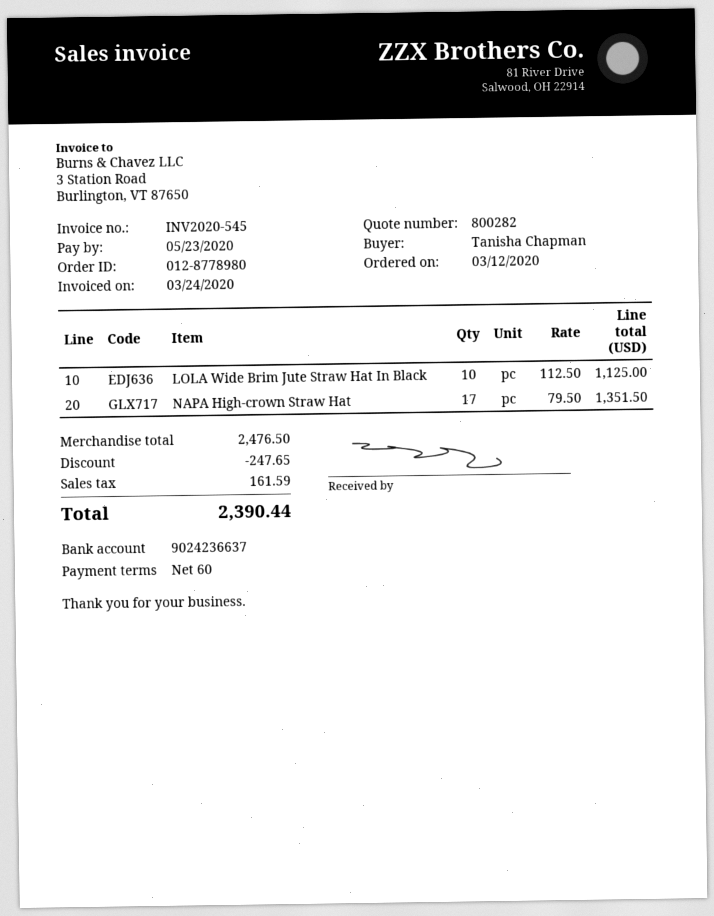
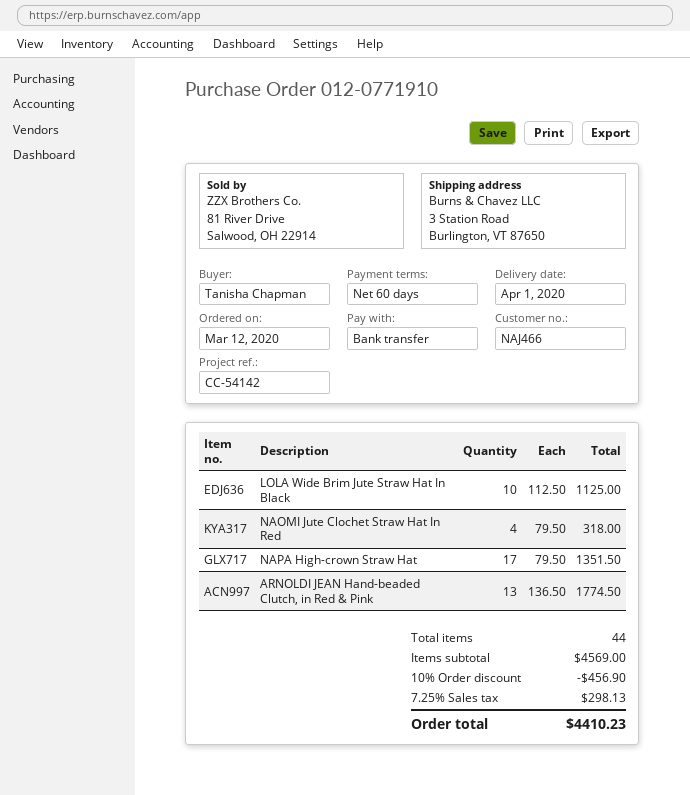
order number: 012-8778980 -> 012-0771910
NAOMI Jute Clochet Straw Hat In Red: none -> 4 x 79.50 = 318.00
ARNOLDI JEAN Hand-beaded Clutch, in Red & Pink: none -> 13 x 136.50 = 1774.50
subtotal: 2476.50 -> 4569.00
discount: 247.65 -> 456.90
tax: 161.59 -> 298.13
total: 2390.44 -> 4410.23

